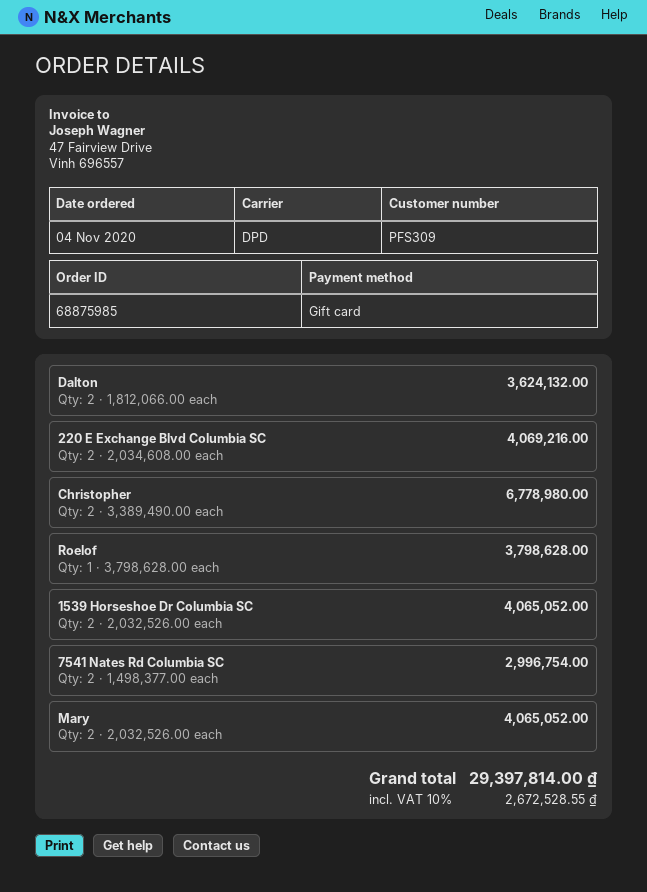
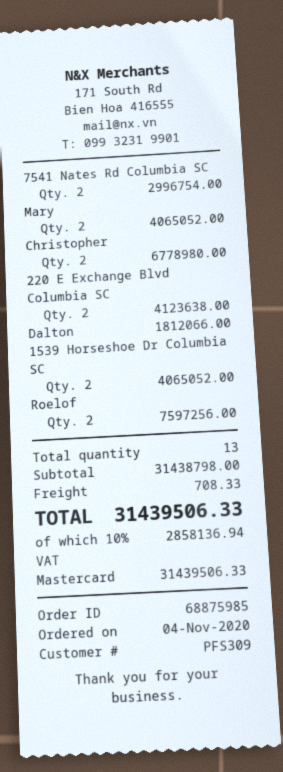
payment method: gift card -> Mastercard
Dalton: 2 for 3624132.00 -> 1 for 1812066.00
220 E Exchange Blvd Columbia SC: 2 for 4069216.00 -> 2 for 4123638.00
Roelof: 1 for 3798628.00 -> 2 for 7597256.00
shipping: none -> 708.33
tax: 10% = 2672528.55 -> 10% = 2858136.94
total: 29397814.00 -> 31439506.33

